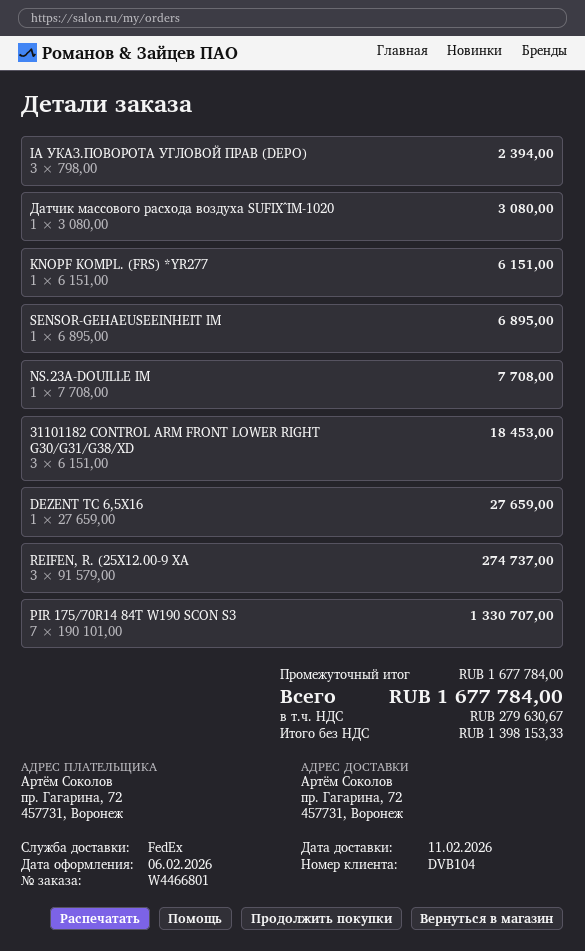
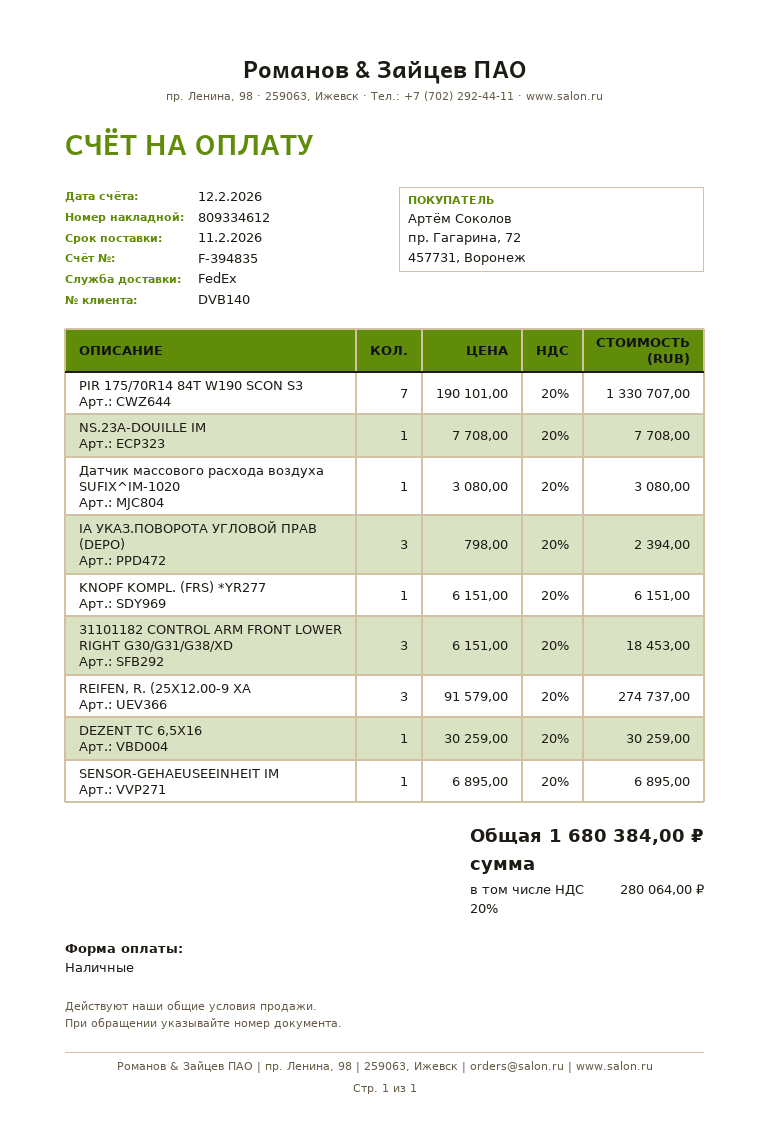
customer number: DVB104 -> DVB140
DEZENT TC 6,5X16: 1 x 27659.00 = 27659.00 -> 1 x 30259.00 = 30259.00
tax: 279630.67 -> 280064.00
total: 1677784.00 -> 1680384.00

